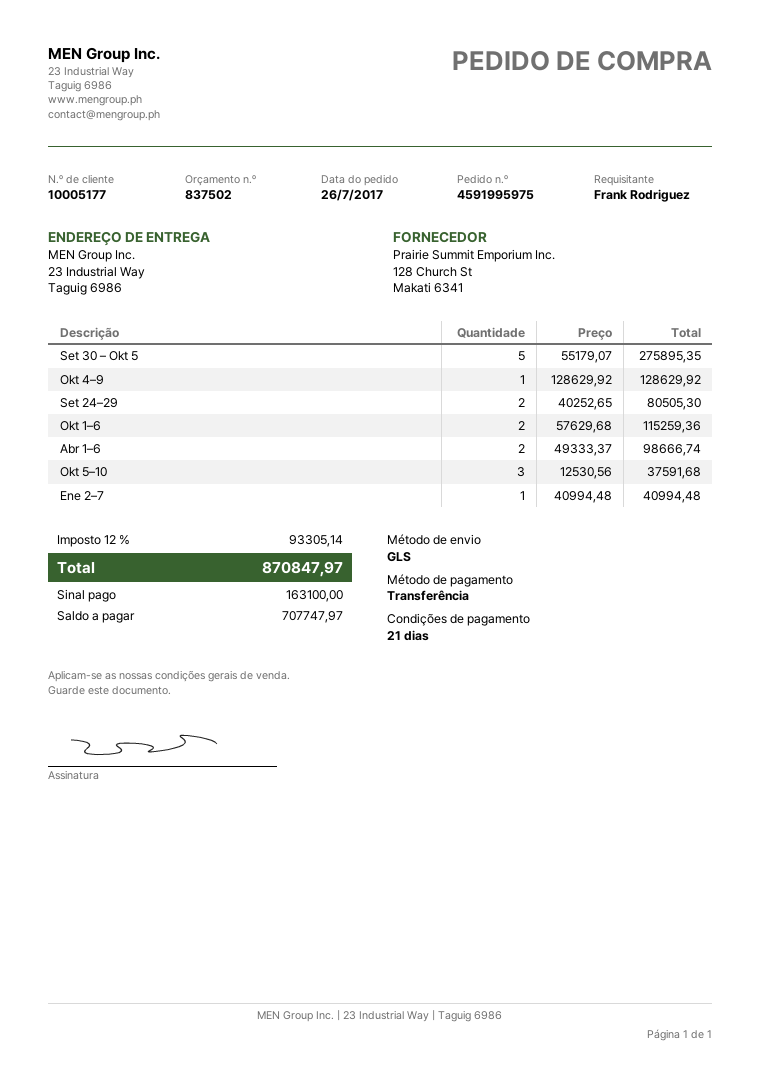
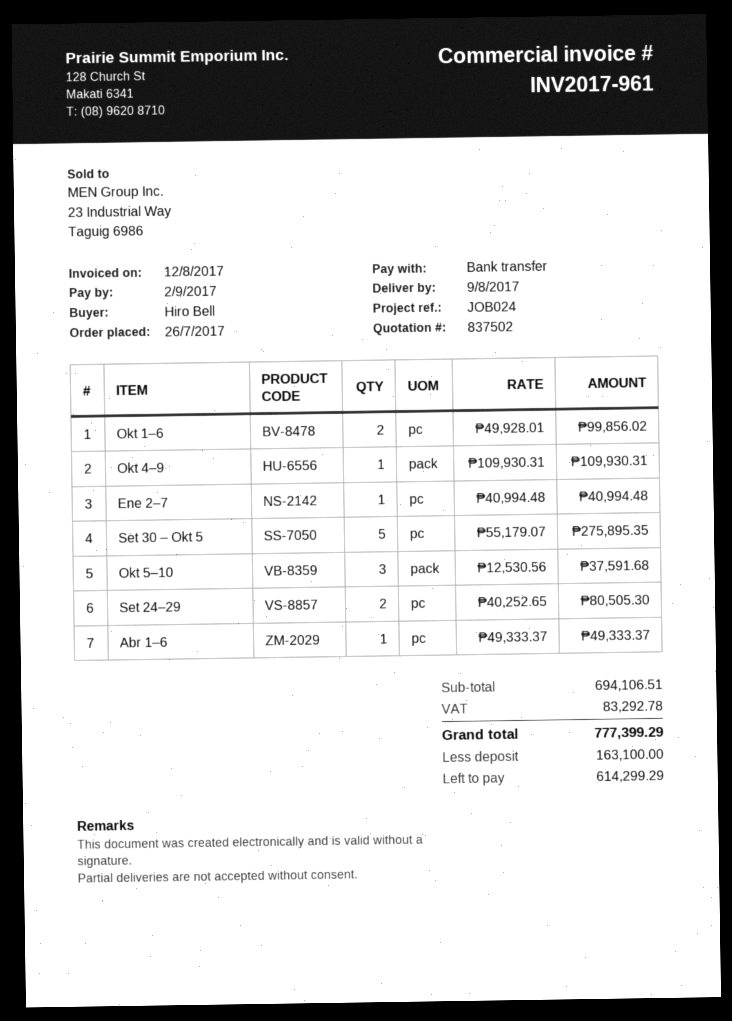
ordered by: Frank Rodriguez -> Hiro Bell
Okt 4–9: 1 x 128629.92 = 128629.92 -> 1 x 109930.31 = 109930.31
Okt 1–6: 2 x 57629.68 = 115259.36 -> 2 x 49928.01 = 99856.02
Abr 1–6: 2 x 49333.37 = 98666.74 -> 1 x 49333.37 = 49333.37
tax: 93305.14 -> 83292.78
total: 870847.97 -> 777399.29
balance: 707747.97 -> 614299.29

